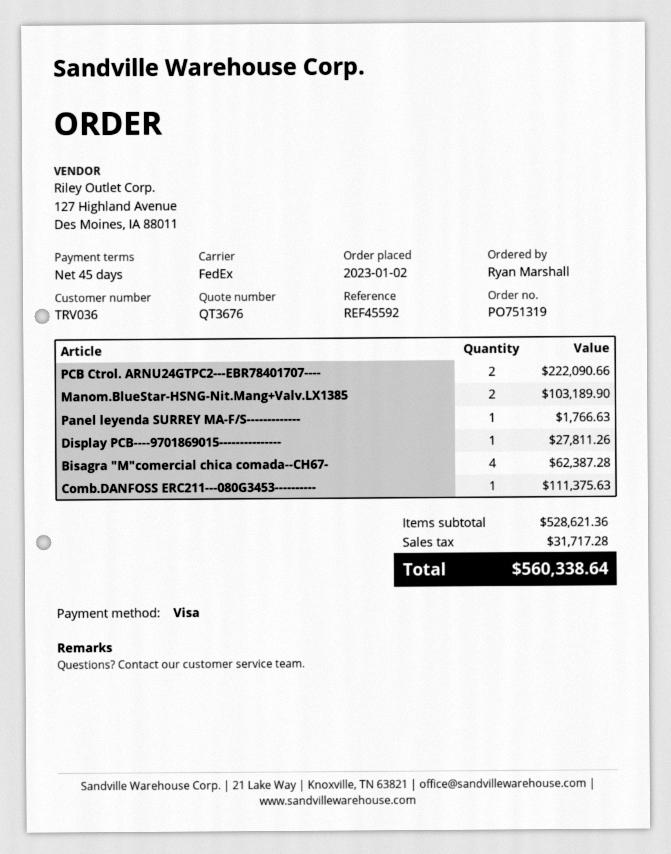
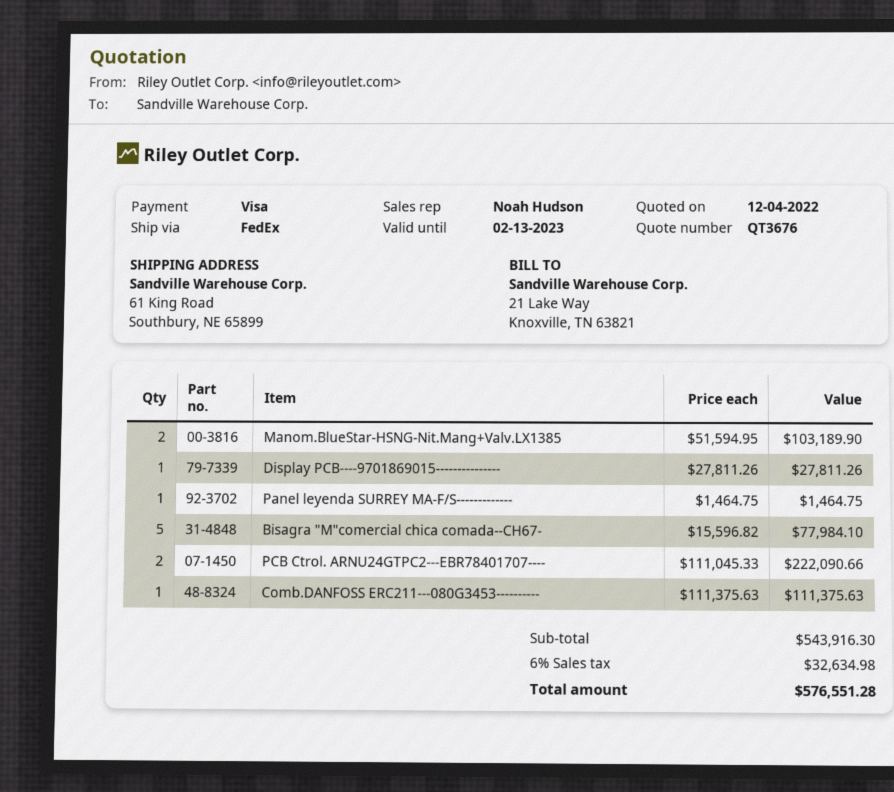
Panel leyenda SURREY MA-F/S-------------: 1 for 1766.63 -> 1 for 1464.75
Bisagra "M"comercial chica comada--CH67-: 4 for 62387.28 -> 5 for 77984.10
subtotal: 528621.36 -> 543916.30
tax: 31717.28 -> 32634.98
total: 560338.64 -> 576551.28

